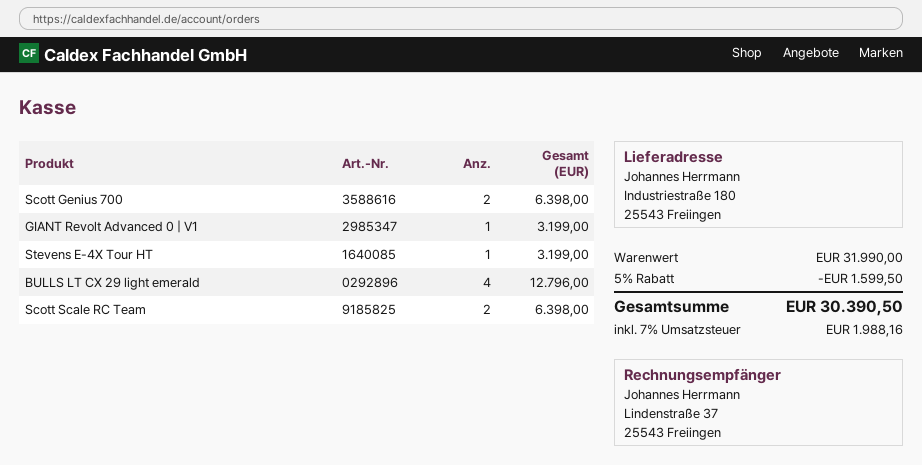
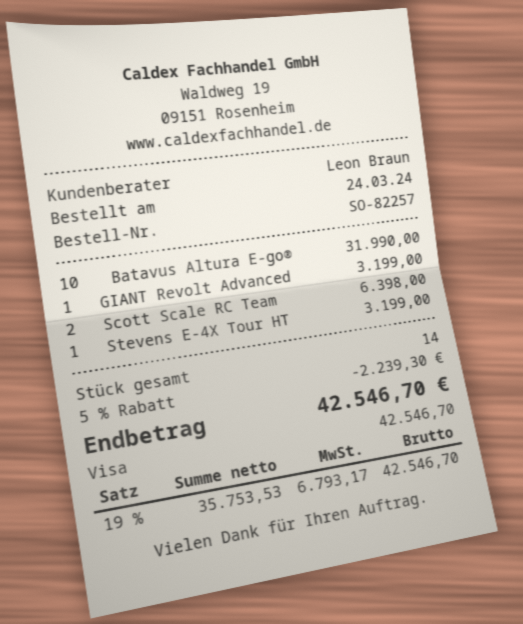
Scott Genius 700: 2 for 6398.00 -> none
BULLS LT CX 29 light emerald: 4 for 12796.00 -> none
Batavus Altura E-go®: none -> 10 for 31990.00
discount: 5% = 1599.50 -> 5% = 2239.30
tax: 7% = 1988.16 -> 19% = 6793.17
total: 30390.50 -> 42546.70

